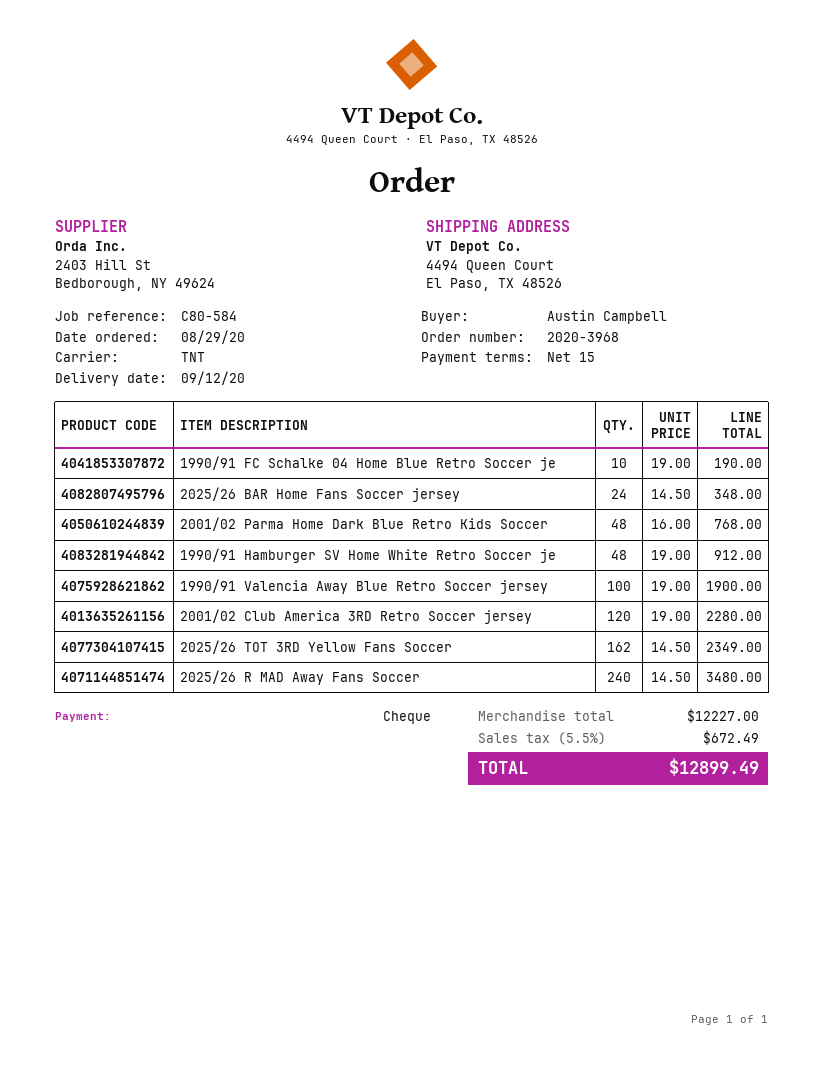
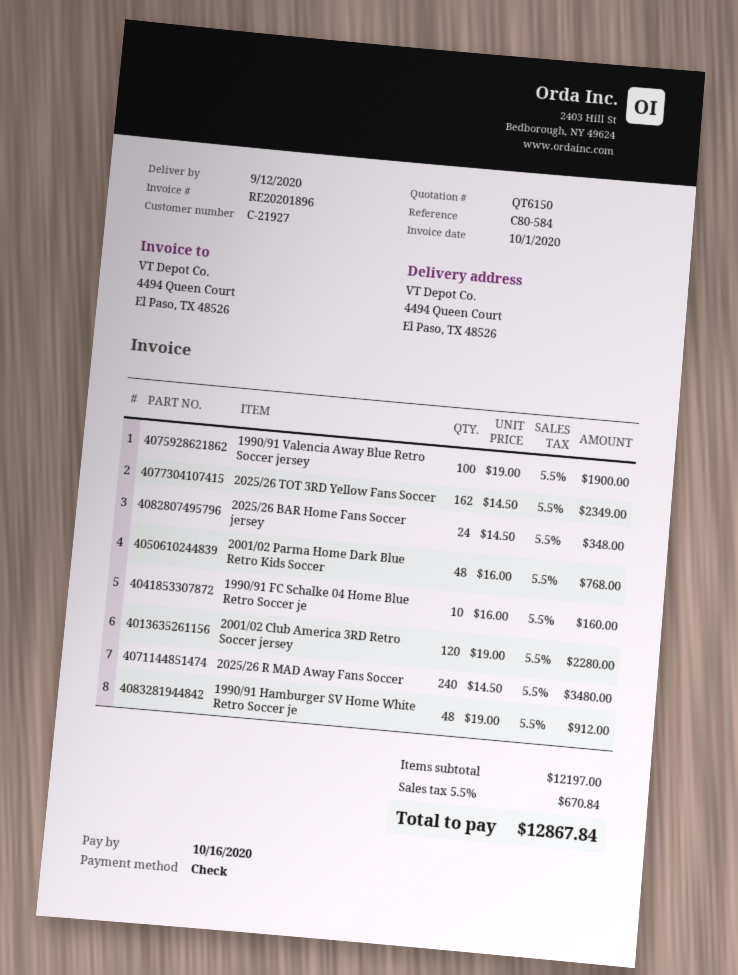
1990/91 FC Schalke 04 Home Blue Retro Soccer je: 10 x 19.00 = 190.00 -> 10 x 16.00 = 160.00
subtotal: 12227.00 -> 12197.00
tax: 5.5% = 672.49 -> 5.5% = 670.84
total: 12899.49 -> 12867.84

